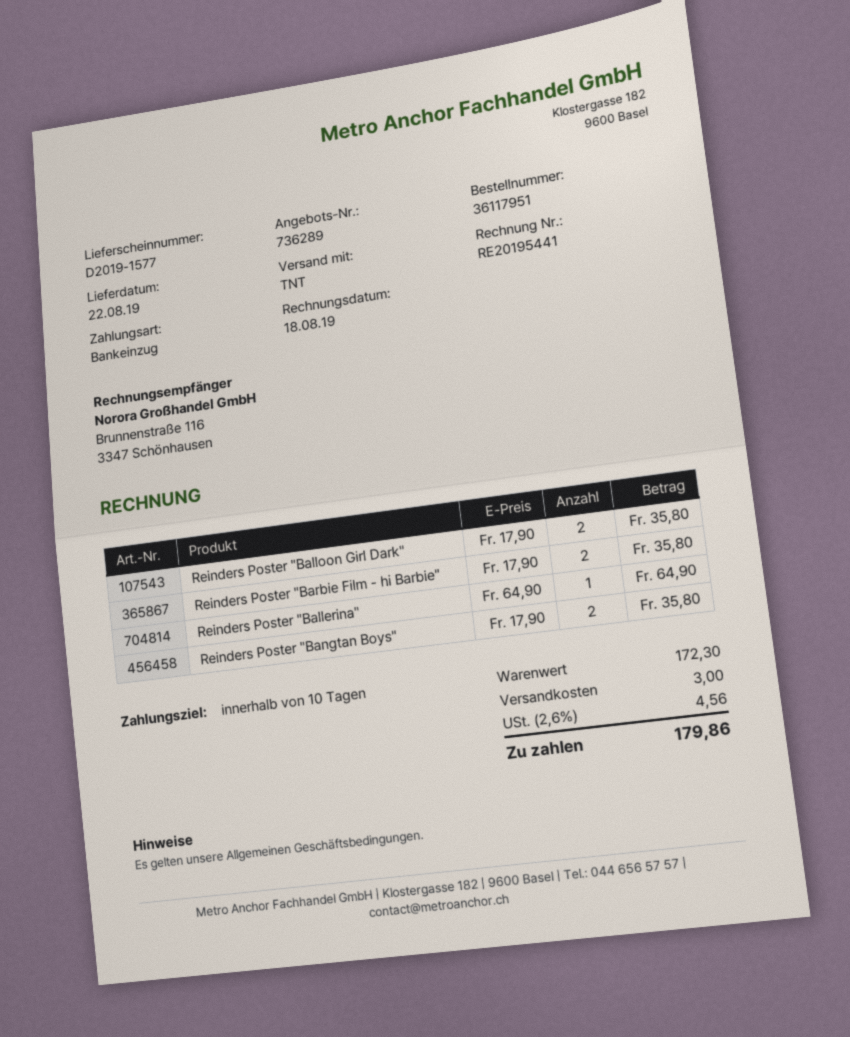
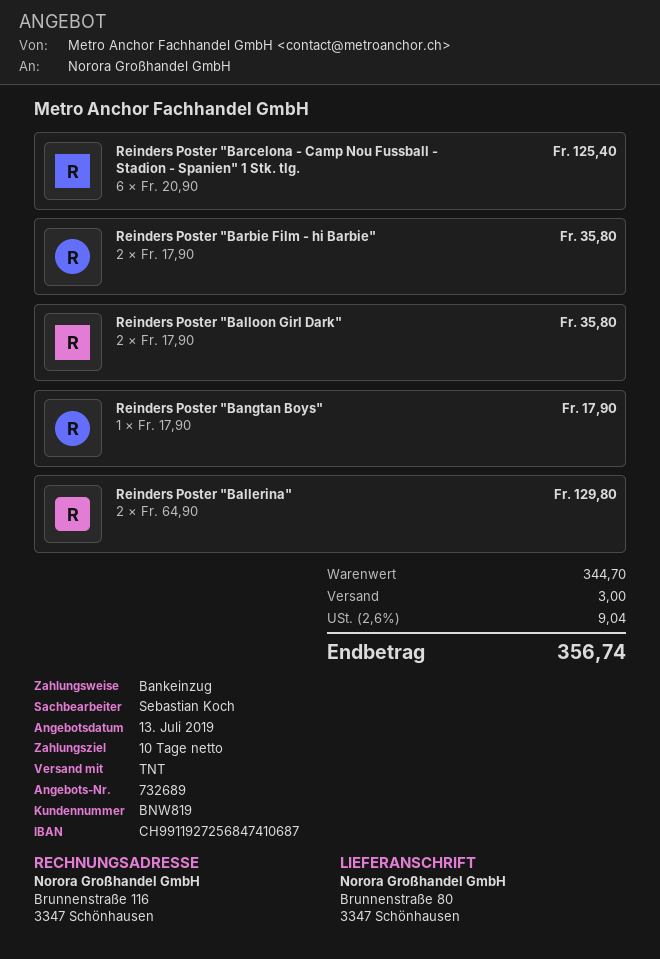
quote number: 736289 -> 732689
Reinders Poster "Ballerina": 1 x 64.90 = 64.90 -> 2 x 64.90 = 129.80
Reinders Poster "Bangtan Boys": 2 x 17.90 = 35.80 -> 1 x 17.90 = 17.90
Reinders Poster "Barcelona - Camp Nou Fussball - Stadion - Spanien" 1 Stk. tlg.: none -> 6 x 20.90 = 125.40
subtotal: 172.30 -> 344.70
tax: 2.6% = 4.56 -> 2.6% = 9.04
total: 179.86 -> 356.74

